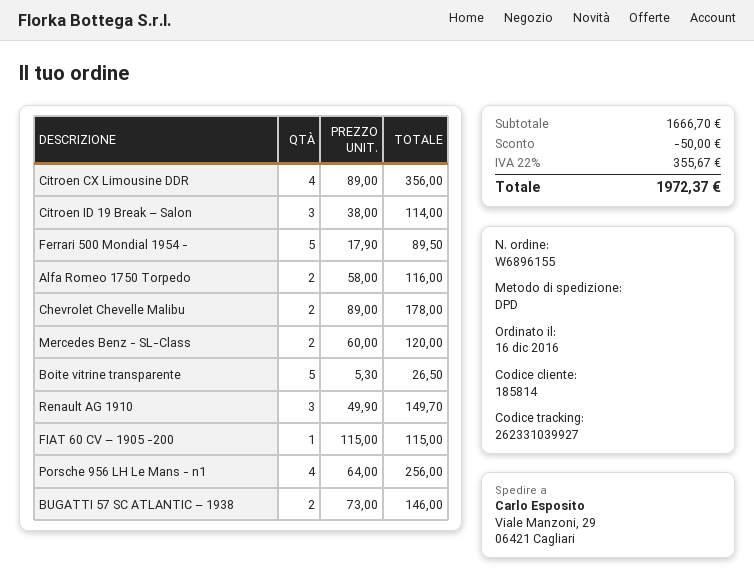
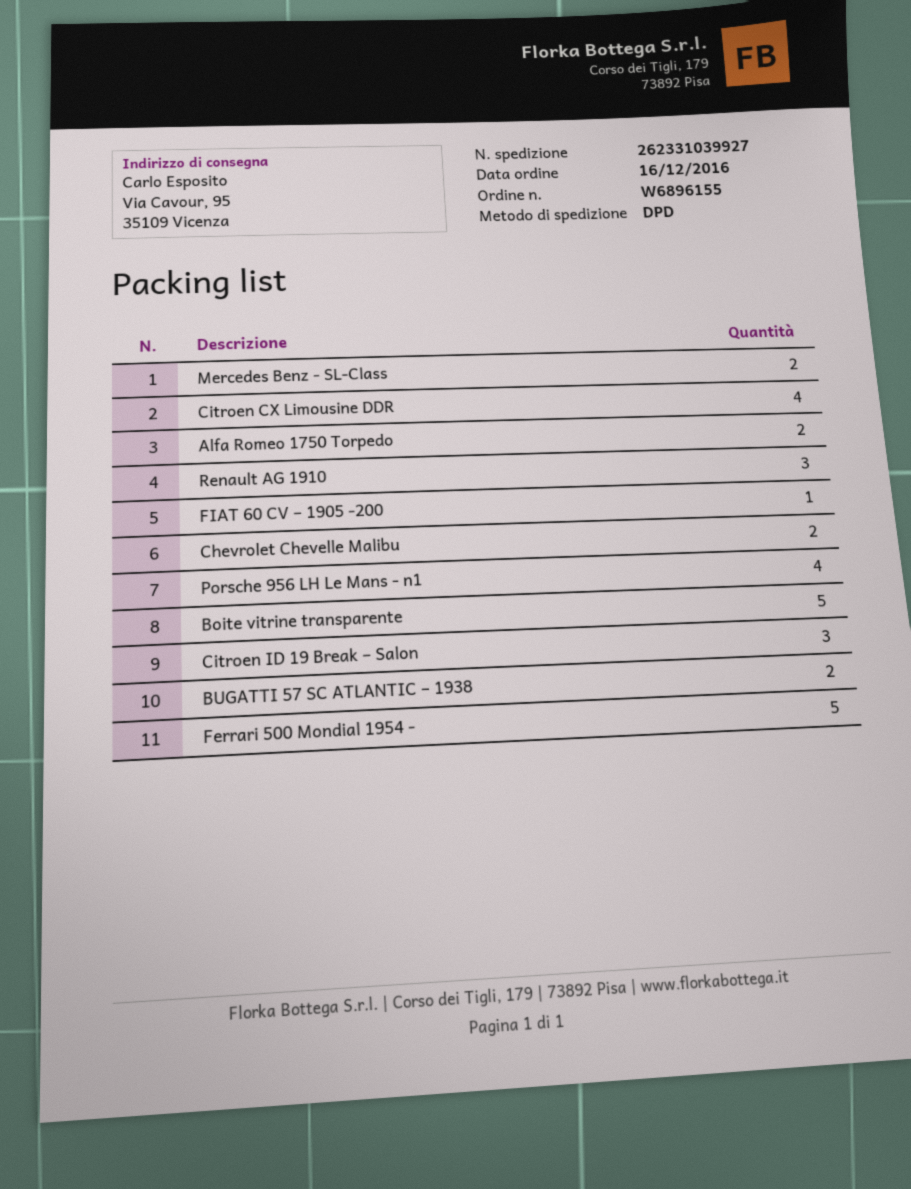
ship to: Viale Manzoni, 29, 06421 Cagliari -> Via Cavour, 95, 35109 Vicenza

